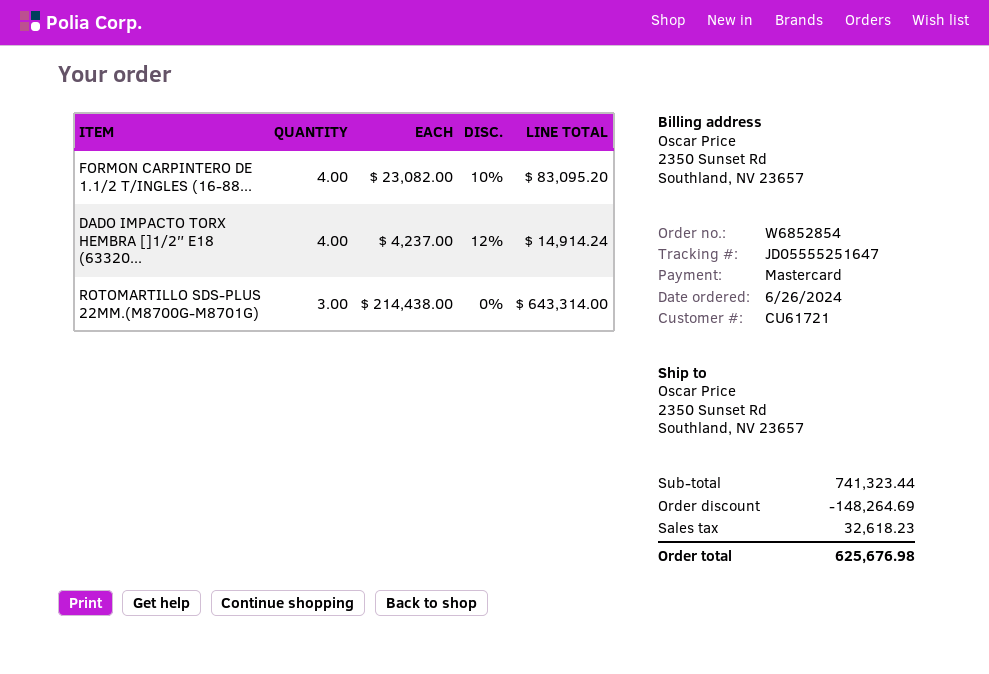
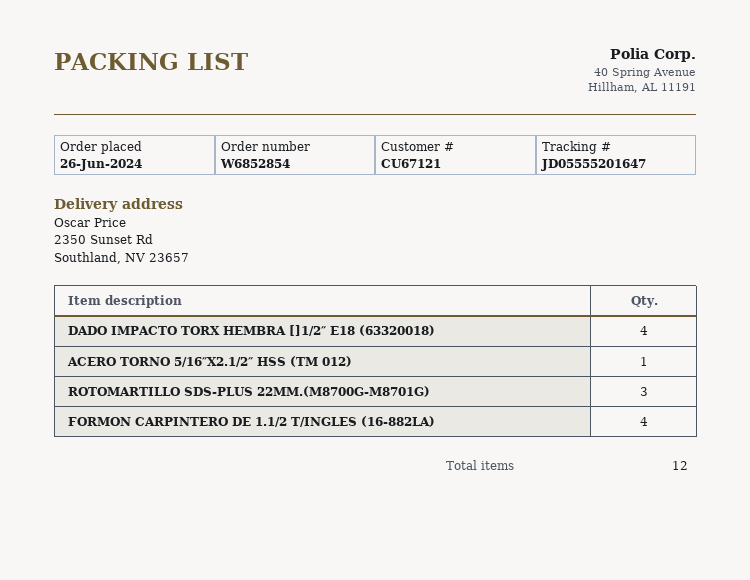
customer number: CU61721 -> CU67121
tracking number: JD05555251647 -> JD05555201647
ACERO TORNO 5/16″X2.1/2″ HSS (TM 012): none -> 1

